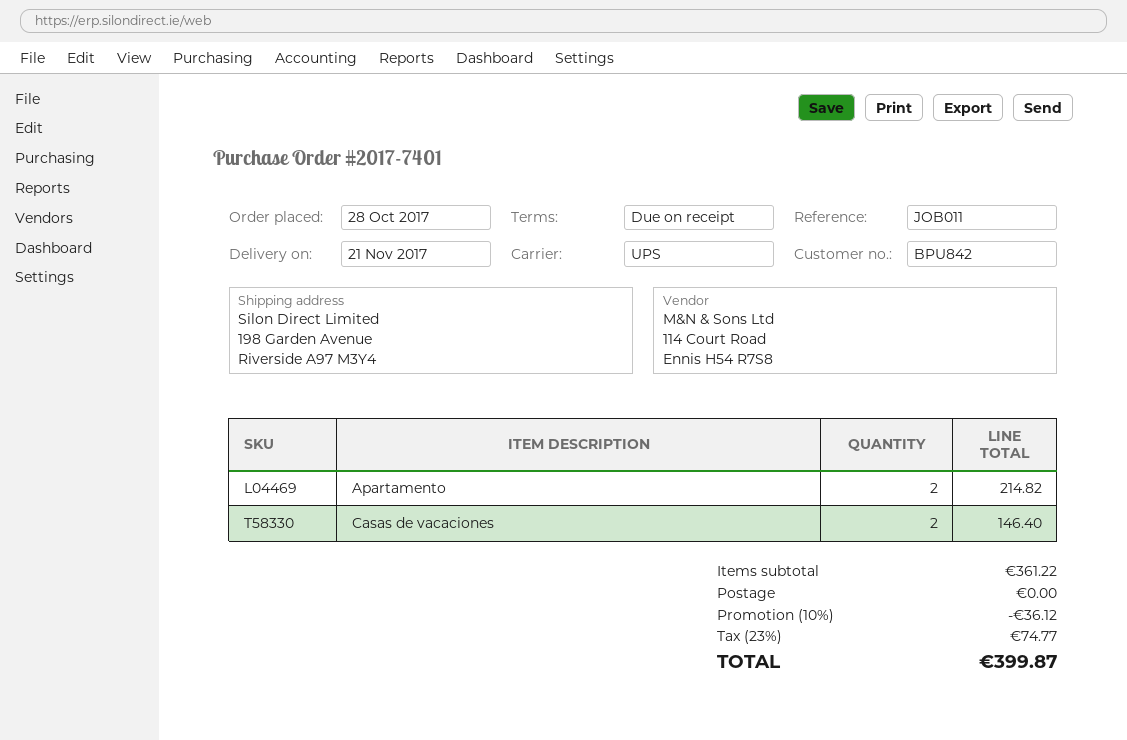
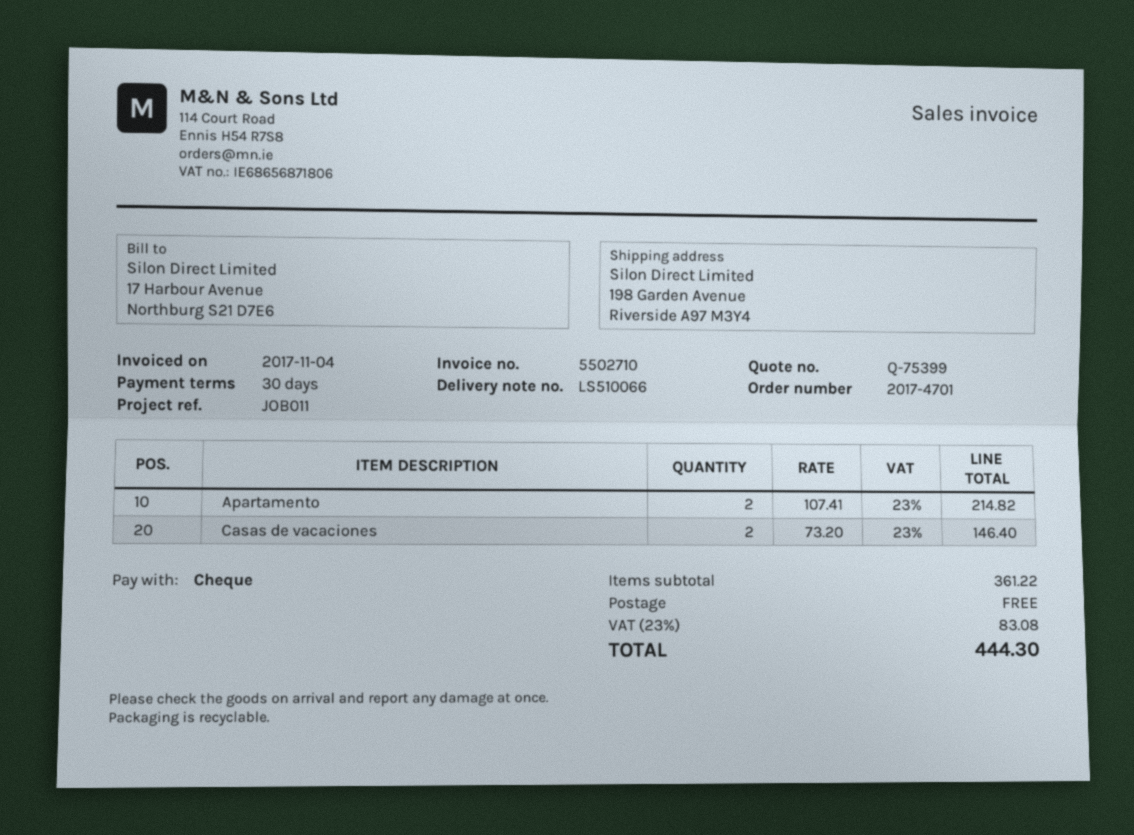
order number: 2017-7401 -> 2017-4701
payment terms: on receipt -> 30 days
discount: 10% = 36.12 -> none
tax: 23% = 74.77 -> 23% = 83.08
total: 399.87 -> 444.30

